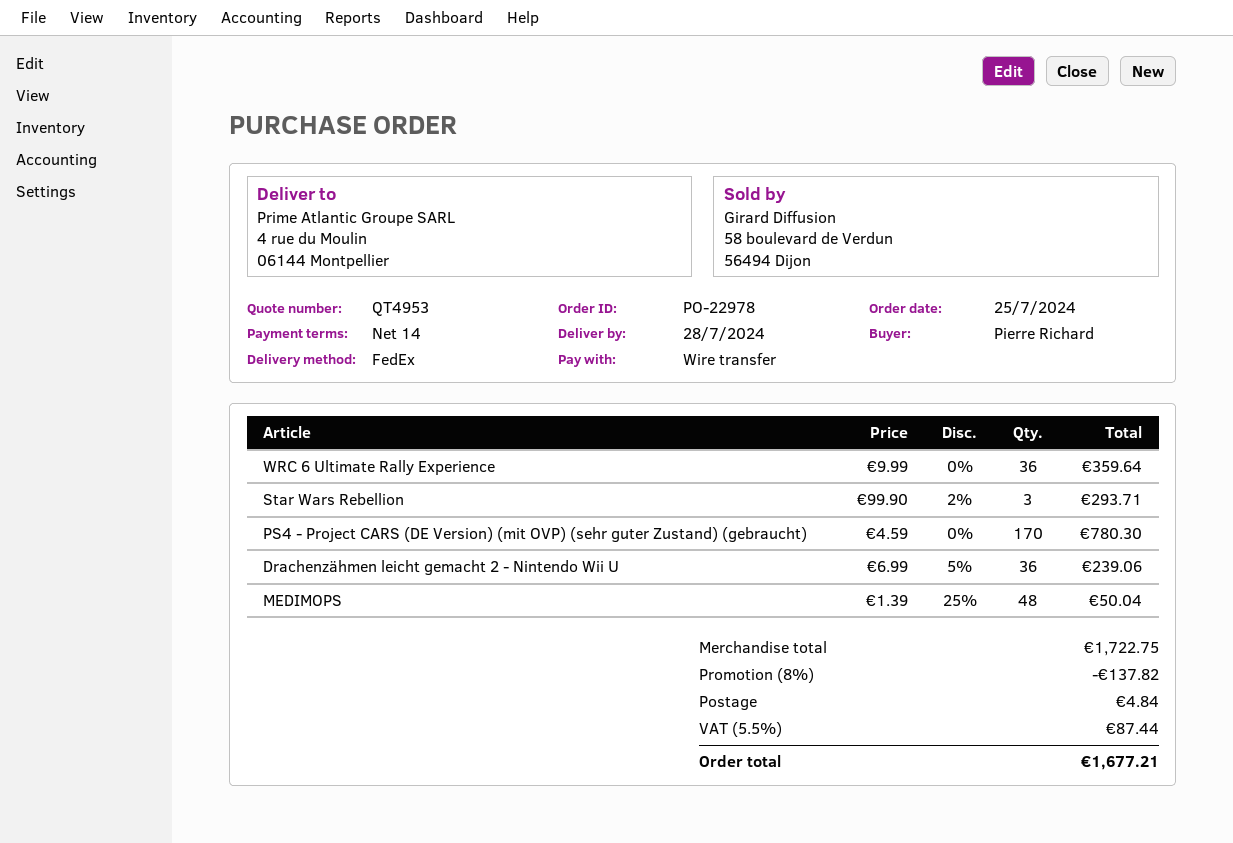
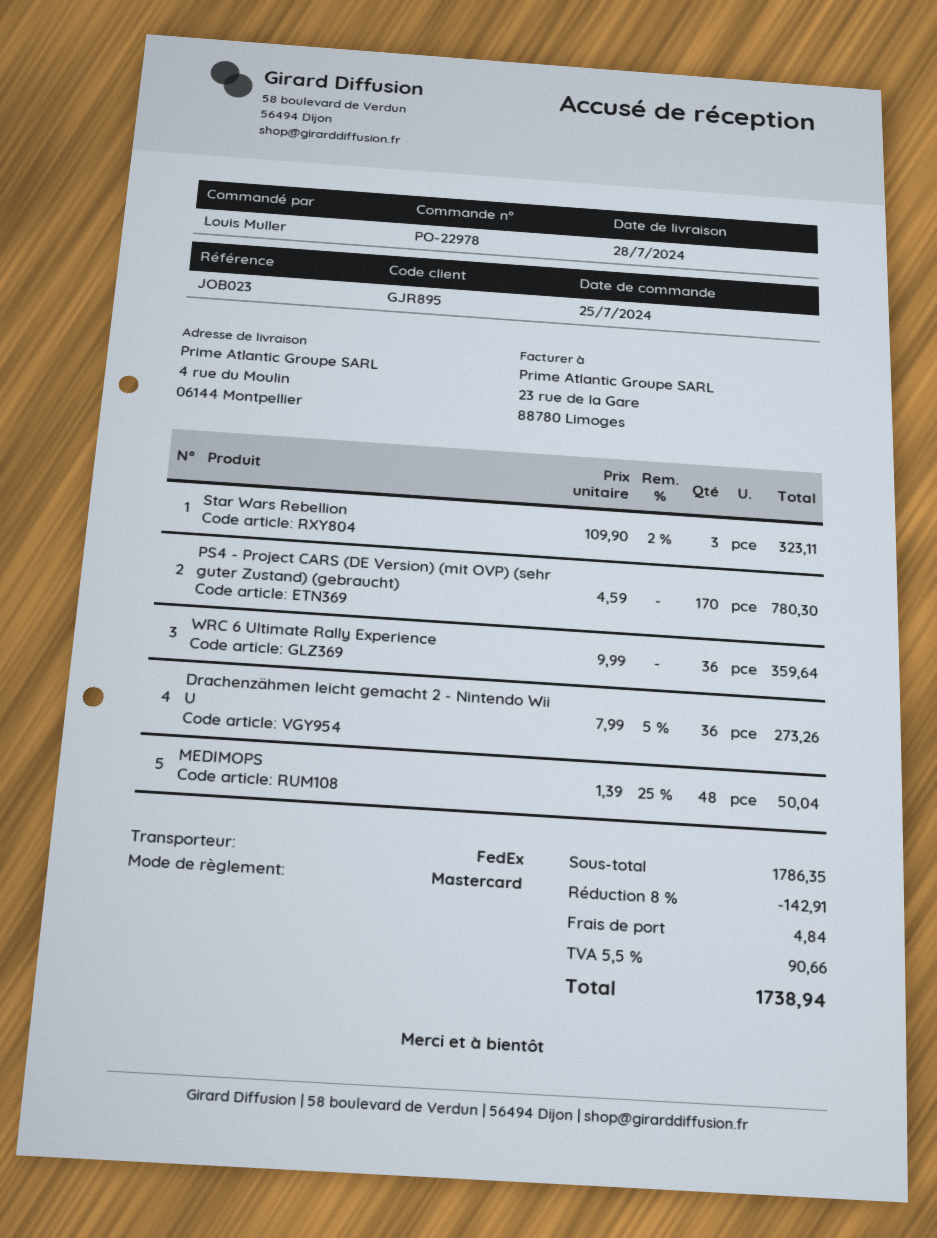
ordered by: Pierre Richard -> Louis Muller
payment method: bank transfer -> Mastercard
Star Wars Rebellion: 3 x 99.90 - 2% = 293.71 -> 3 x 109.90 - 2% = 323.11
Drachenzähmen leicht gemacht 2 - Nintendo Wii U: 36 x 6.99 - 5% = 239.06 -> 36 x 7.99 - 5% = 273.26
subtotal: 1722.75 -> 1786.35
discount: 8% = 137.82 -> 8% = 142.91
tax: 5.5% = 87.44 -> 5.5% = 90.66
total: 1677.21 -> 1738.94

